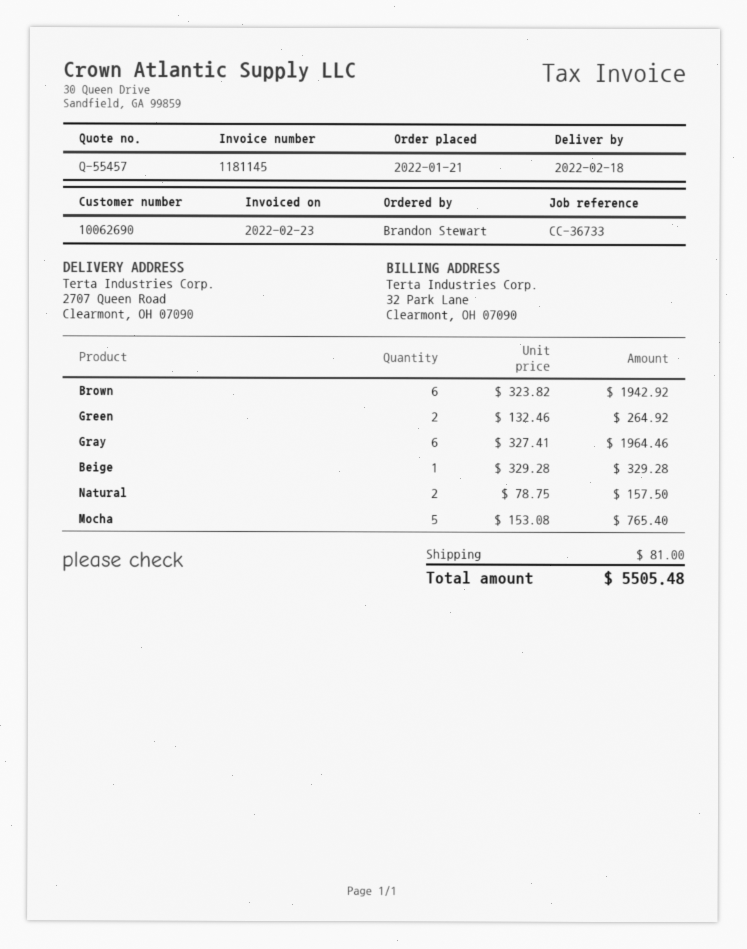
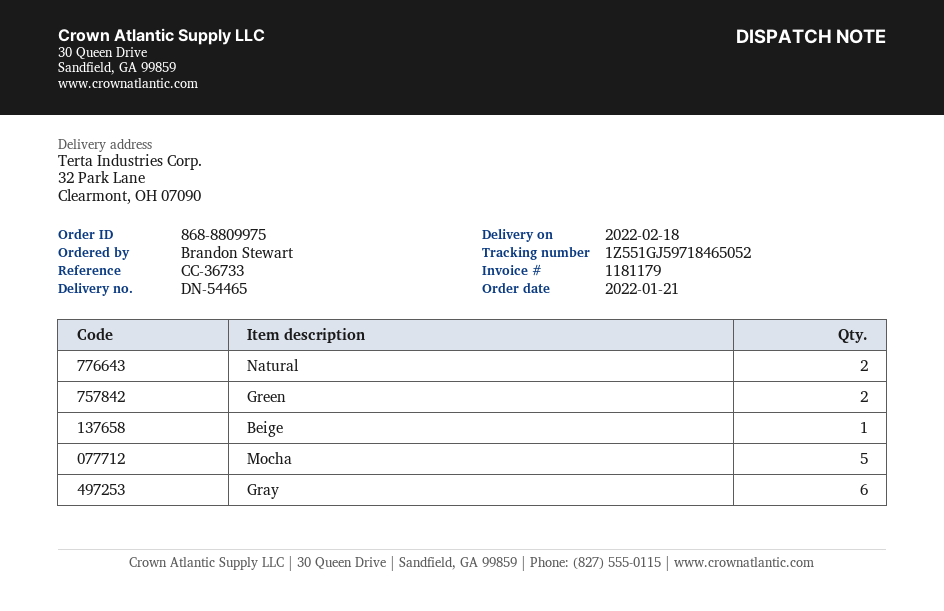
invoice number: 1181145 -> 1181179
ship to: 2707 Queen Road, Clearmont, OH 07090 -> 32 Park Lane, Clearmont, OH 07090
Brown: 6 -> none

